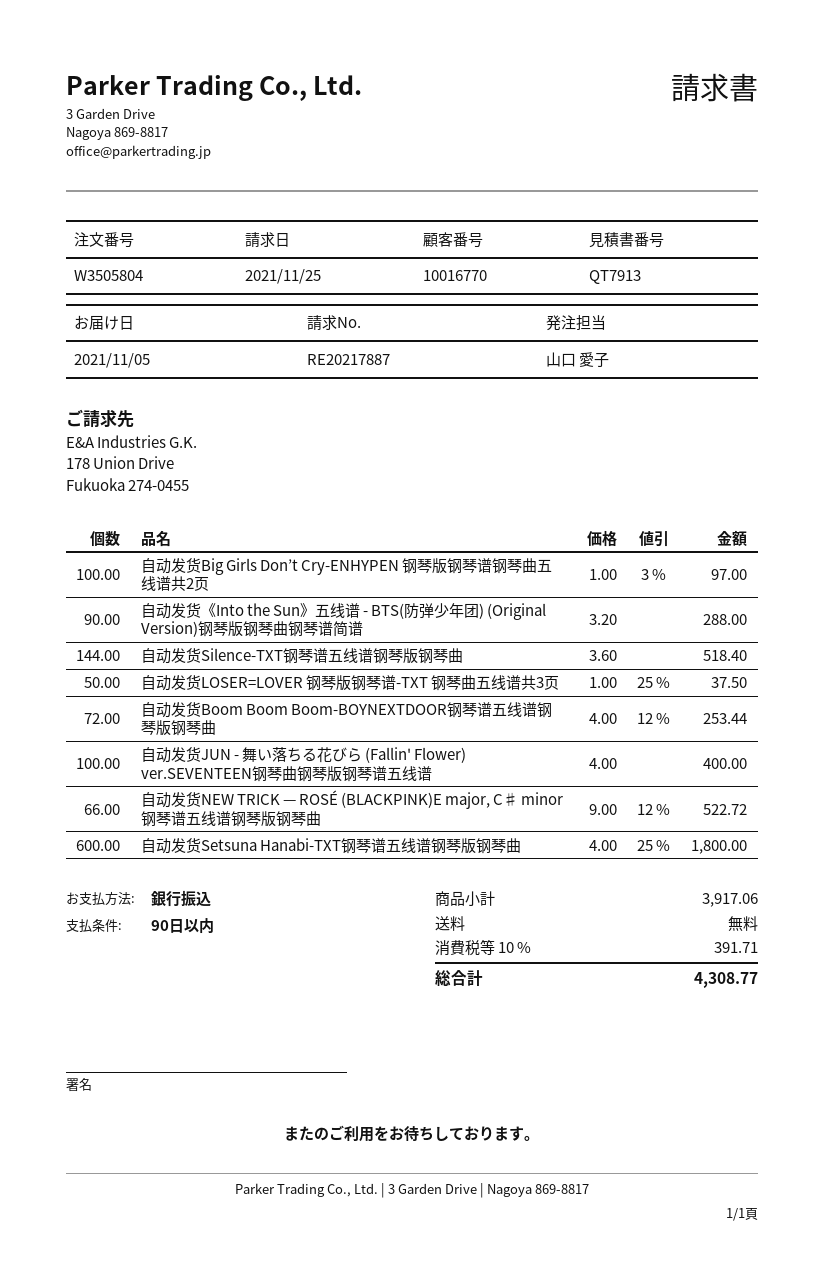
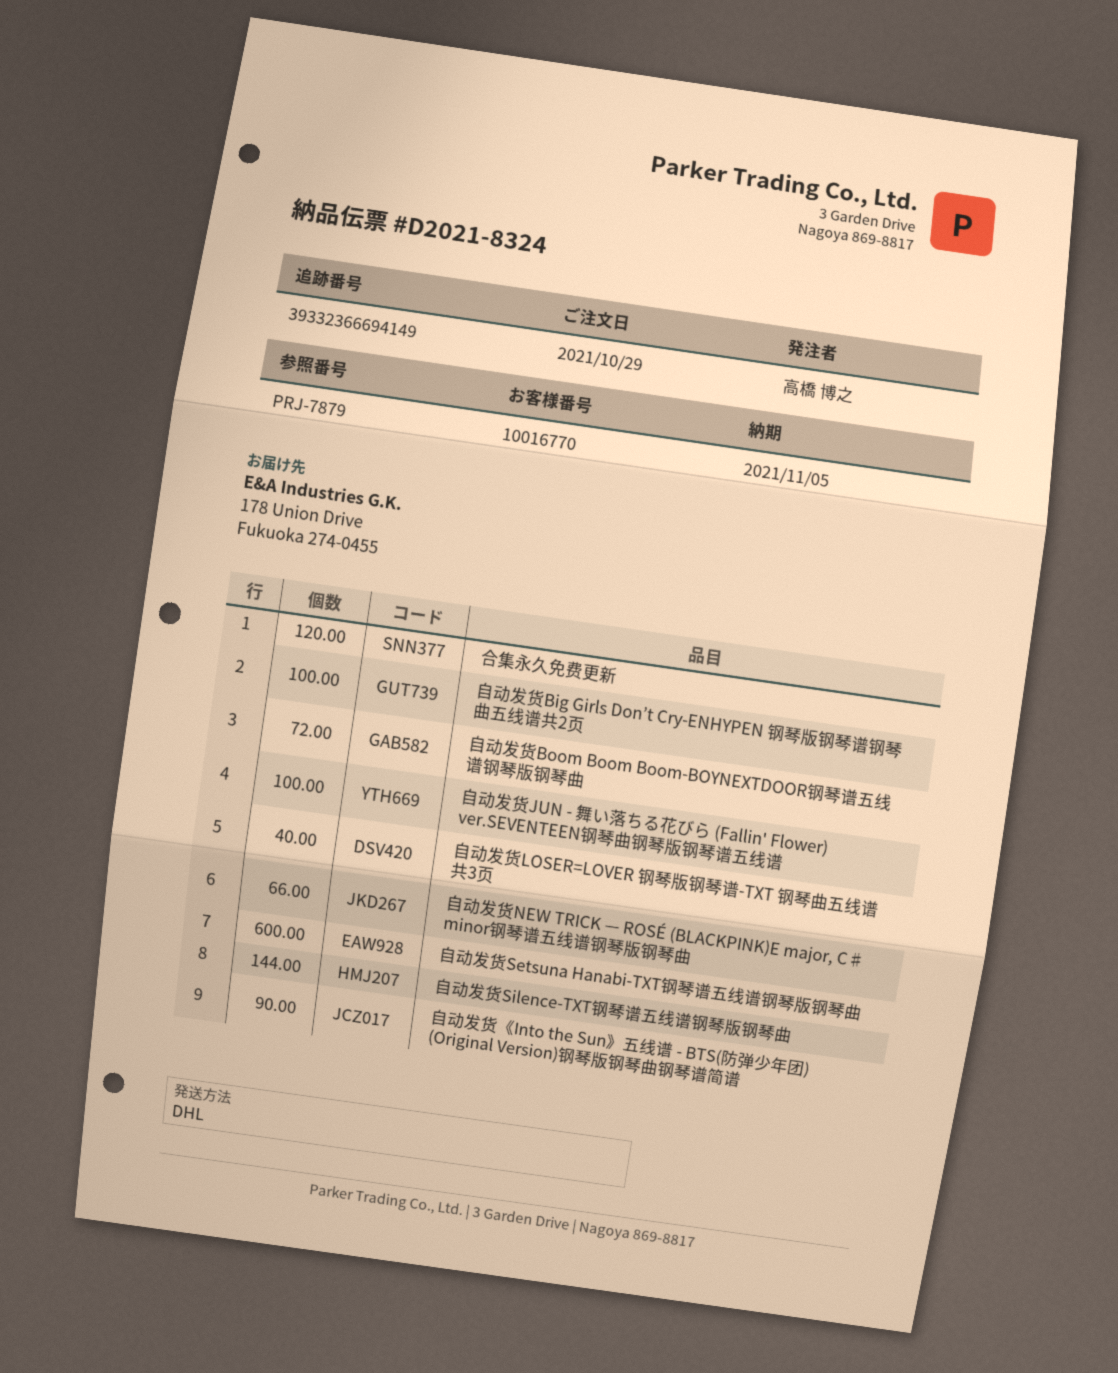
ordered by: 山口 愛子 -> 高橋 博之
自动发货LOSER=LOVER 钢琴版钢琴谱-TXT 钢琴曲五线谱共3页: 50 -> 40
合集永久免费更新: none -> 120

